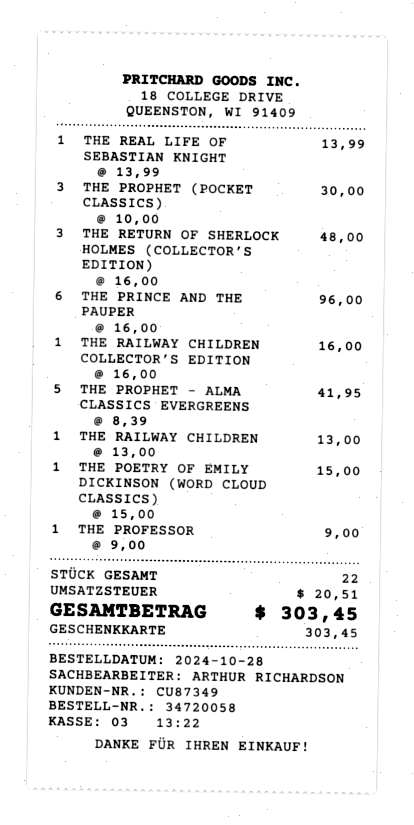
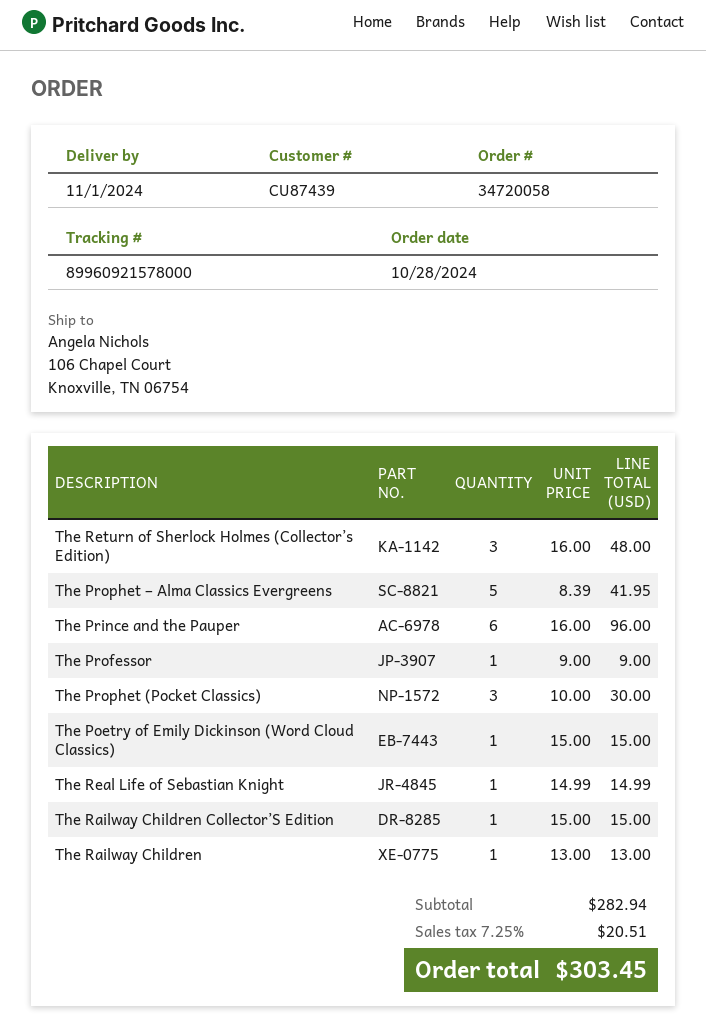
customer number: CU87349 -> CU87439
THE REAL LIFE OF SEBASTIAN KNIGHT: 1 x 13.99 = 13.99 -> 1 x 14.99 = 14.99
THE RAILWAY CHILDREN COLLECTOR’S EDITION: 1 x 16.00 = 16.00 -> 1 x 15.00 = 15.00

